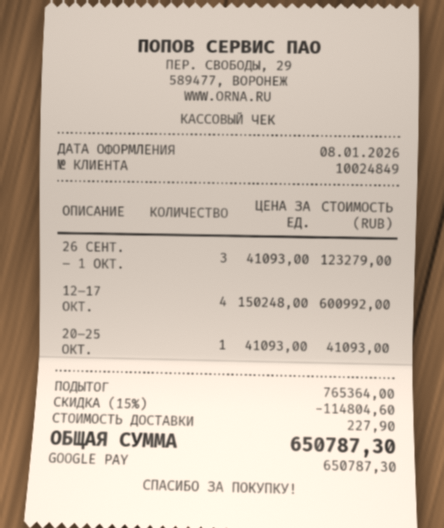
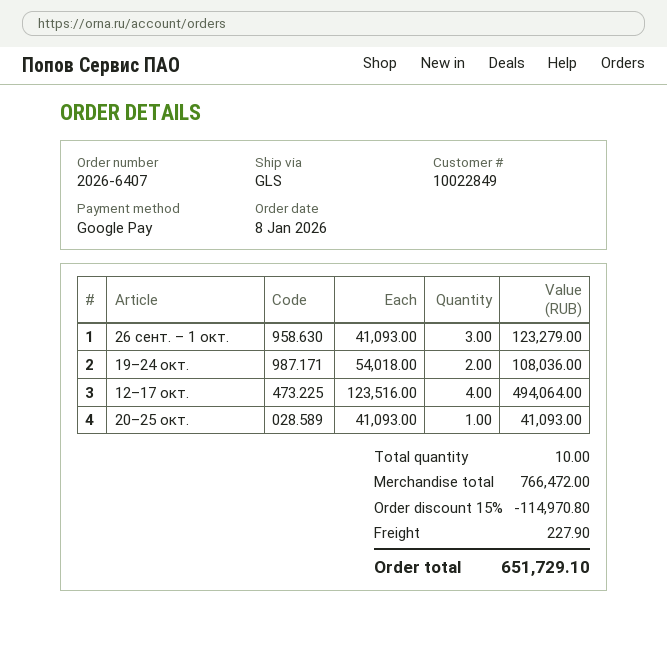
customer number: 10024849 -> 10022849
12–17 ОКТ.: 4 x 150248.00 = 600992.00 -> 4 x 123516.00 = 494064.00
19–24 окт.: none -> 2 x 54018.00 = 108036.00
subtotal: 765364.00 -> 766472.00
discount: 15% = 114804.60 -> 15% = 114970.80
total: 650787.30 -> 651729.10

